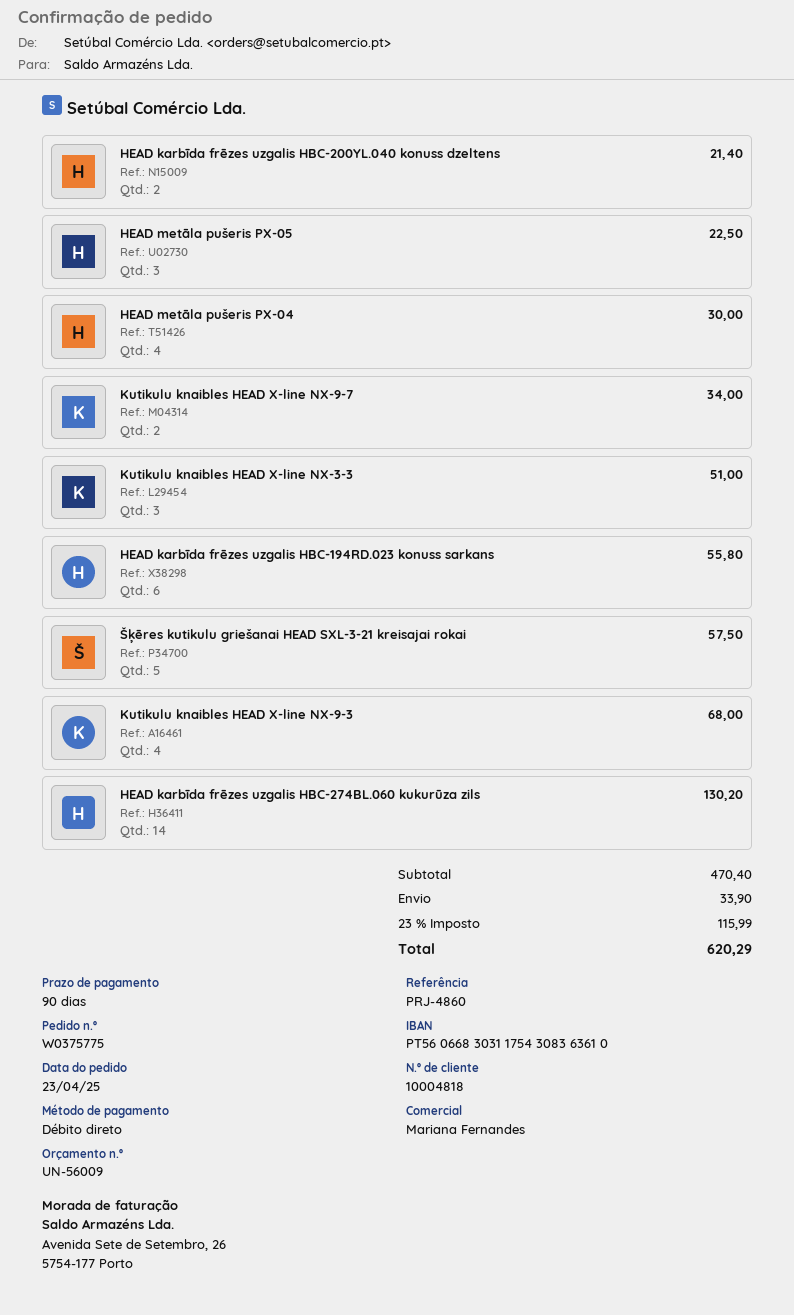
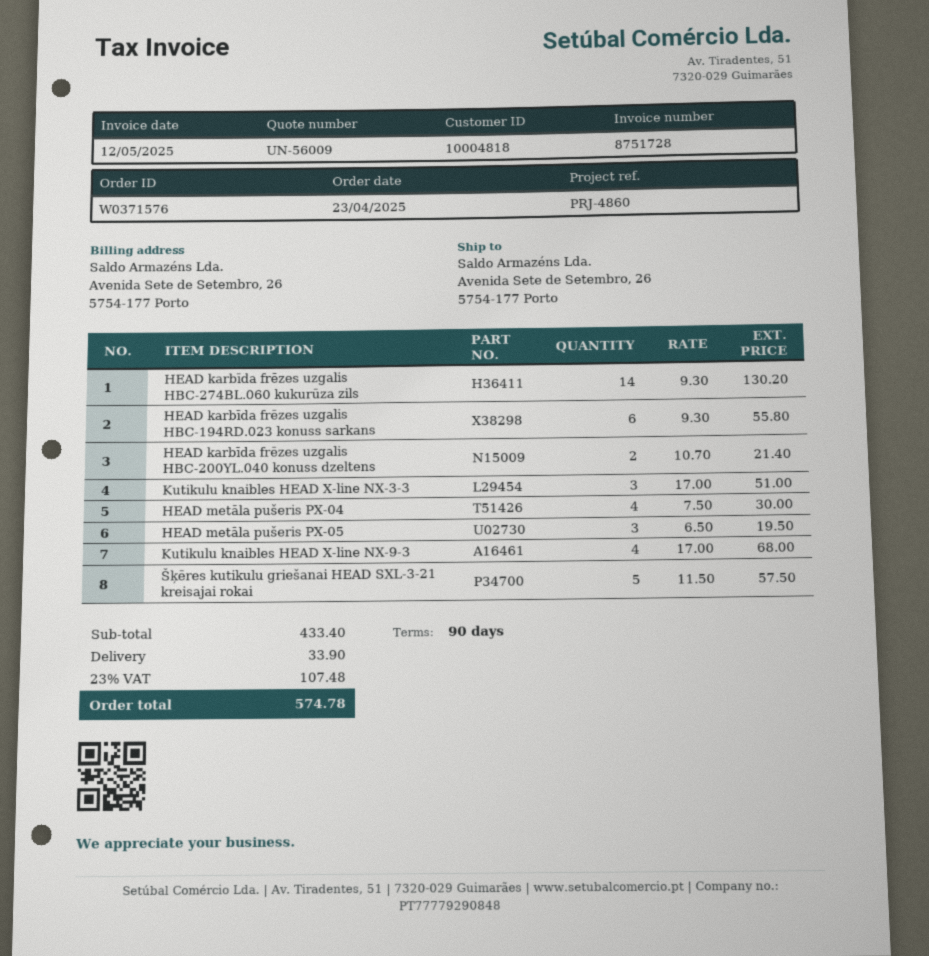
order number: W0375775 -> W0371576
HEAD metāla pušeris PX-05: 3 for 22.50 -> 3 for 19.50
Kutikulu knaibles HEAD X-line NX-9-7: 2 for 34.00 -> none
subtotal: 470.40 -> 433.40
tax: 23% = 115.99 -> 23% = 107.48
total: 620.29 -> 574.78

